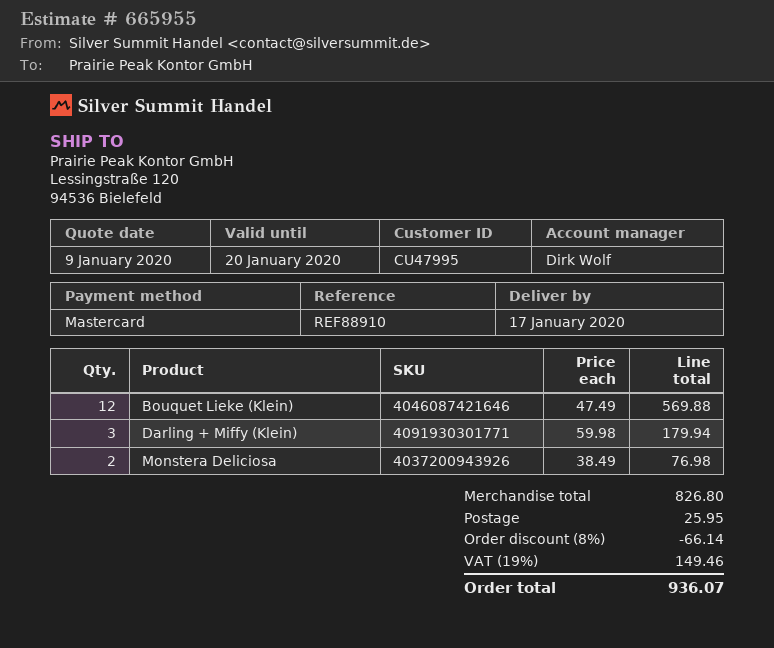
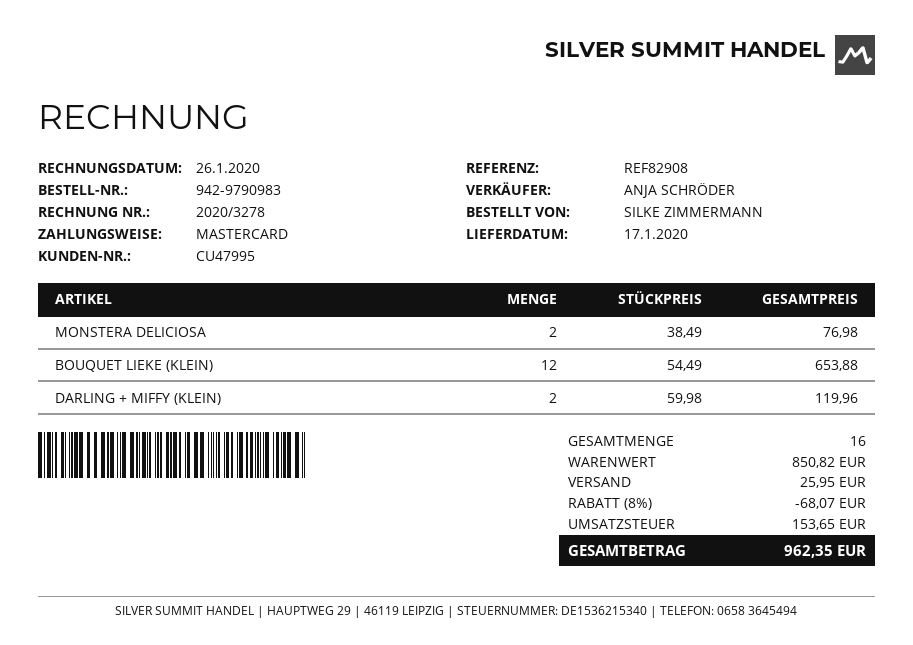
reference: REF88910 -> REF82908
sales rep: Dirk Wolf -> ANJA SCHRÖDER
Bouquet Lieke (Klein): 12 x 47.49 = 569.88 -> 12 x 54.49 = 653.88
Darling + Miffy (Klein): 3 x 59.98 = 179.94 -> 2 x 59.98 = 119.96
subtotal: 826.80 -> 850.82
discount: 8% = 66.14 -> 8% = 68.07
tax: 149.46 -> 153.65
total: 936.07 -> 962.35

